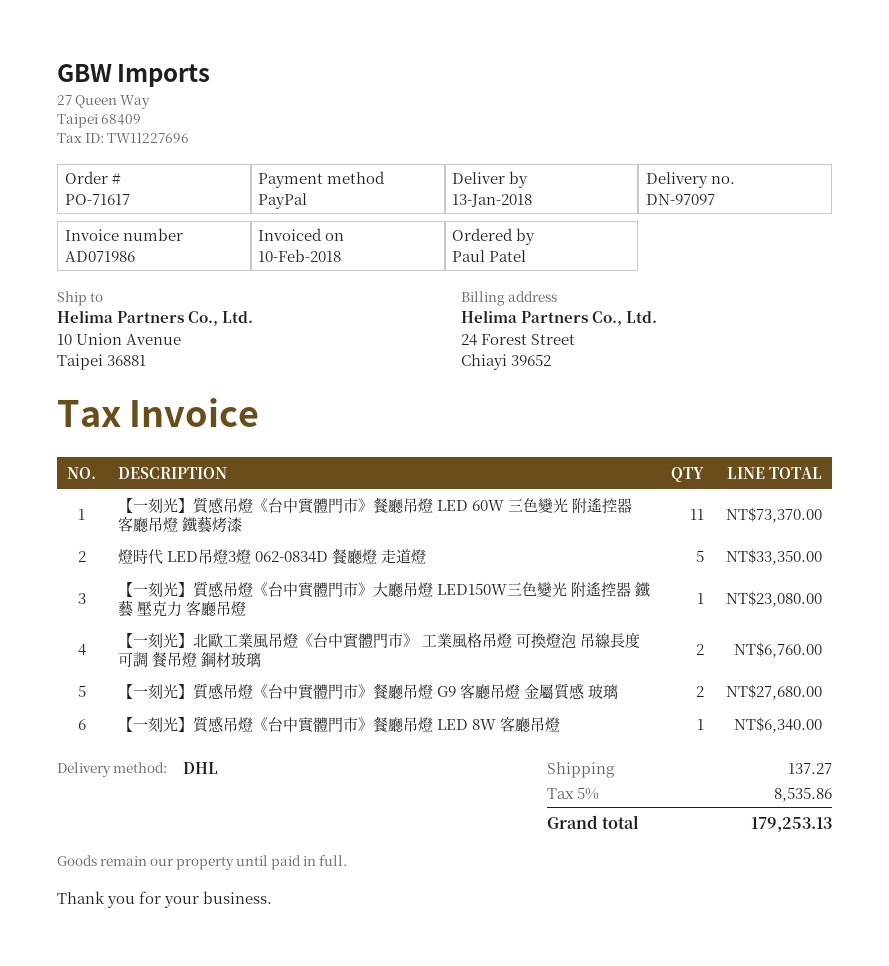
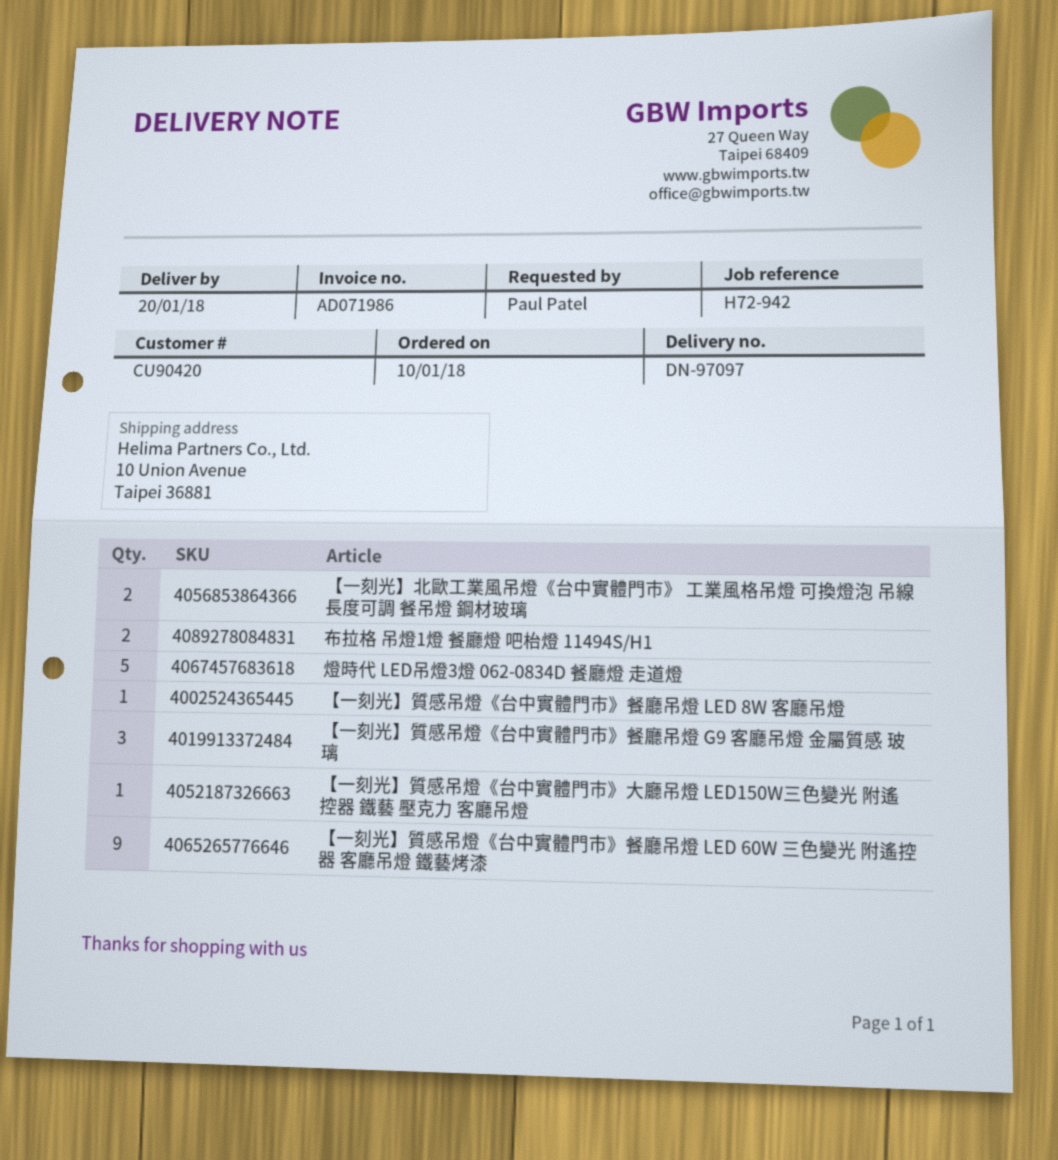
delivery date: 2018-01-13 -> 2018-01-20
【一刻光】質感吊燈《台中實體門市》餐廳吊燈 LED 60W 三色變光 附遙控器 客廳吊燈 鐵藝烤漆: 11 -> 9
【一刻光】質感吊燈《台中實體門市》餐廳吊燈 G9 客廳吊燈 金屬質感 玻璃: 2 -> 3
布拉格 吊燈1燈 餐廳燈 吧枱燈 11494S/H1: none -> 2

